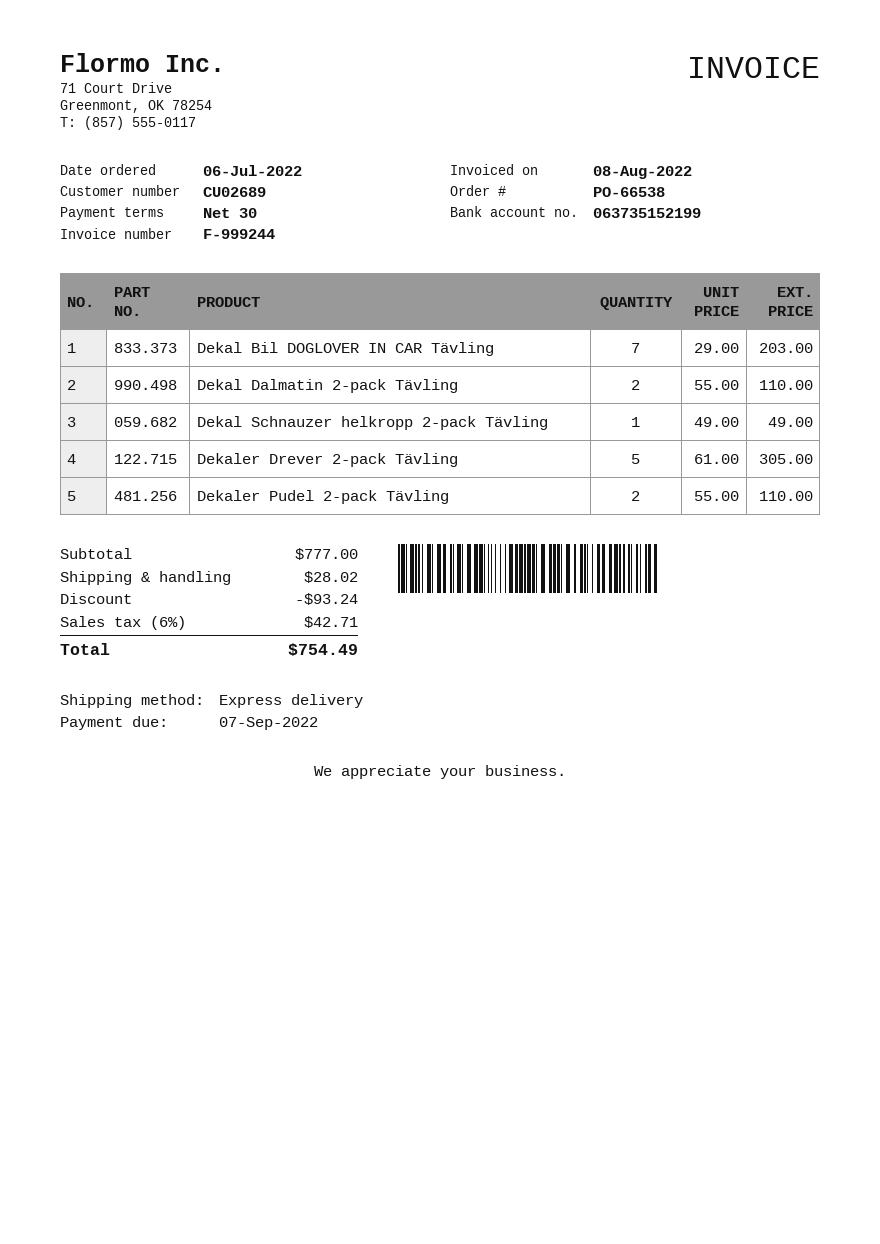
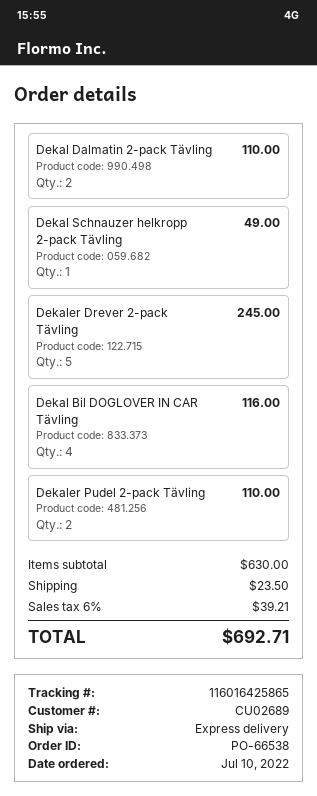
order date: 2022-07-06 -> 2022-07-10
Dekal Bil DOGLOVER IN CAR Tävling: 7 for 203.00 -> 4 for 116.00
Dekaler Drever 2-pack Tävling: 5 for 305.00 -> 5 for 245.00
subtotal: 777.00 -> 630.00
discount: 93.24 -> none
shipping: 28.02 -> 23.50
tax: 6% = 42.71 -> 6% = 39.21
total: 754.49 -> 692.71

